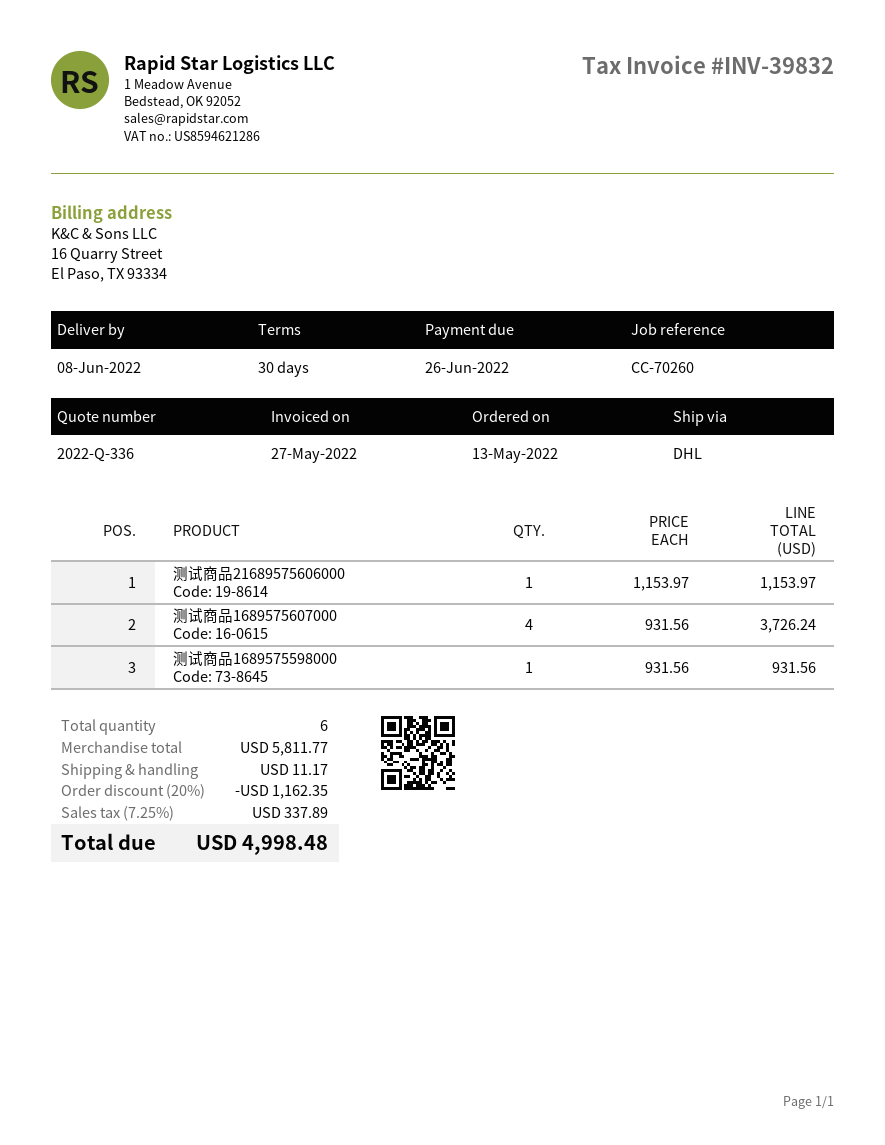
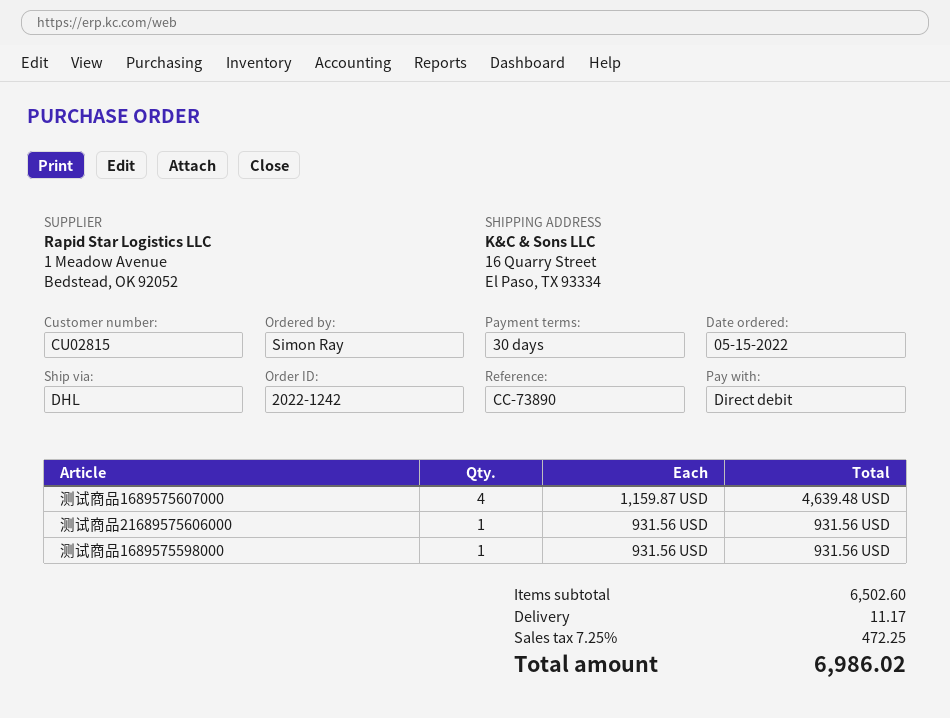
order date: 2022-05-13 -> 2022-05-15
reference: CC-70260 -> CC-73890
测试商品21689575606000: 1 x 1153.97 = 1153.97 -> 1 x 931.56 = 931.56
测试商品1689575607000: 4 x 931.56 = 3726.24 -> 4 x 1159.87 = 4639.48
subtotal: 5811.77 -> 6502.60
discount: 20% = 1162.35 -> none
tax: 7.25% = 337.89 -> 7.25% = 472.25
total: 4998.48 -> 6986.02

